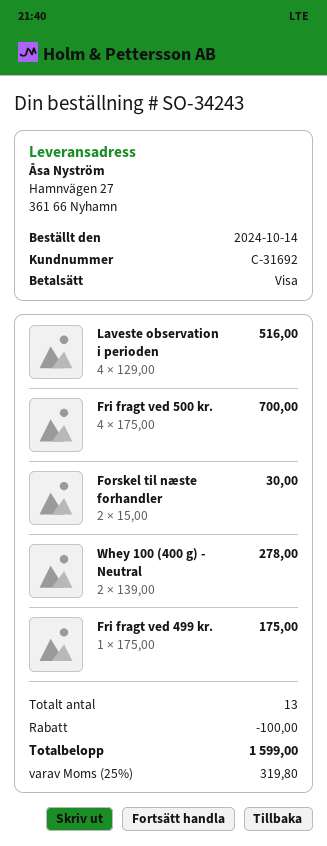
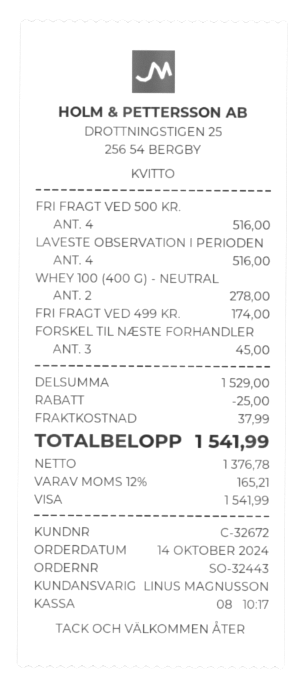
order number: SO-34243 -> SO-32443
customer number: C-31692 -> C-32672
Fri fragt ved 500 kr.: 4 for 700.00 -> 4 for 516.00
Forskel til næste forhandler: 2 for 30.00 -> 3 for 45.00
Fri fragt ved 499 kr.: 1 for 175.00 -> 1 for 174.00
discount: 100.00 -> 25.00
shipping: none -> 37.99
tax: 25% = 319.80 -> 12% = 165.21
total: 1599.00 -> 1541.99

